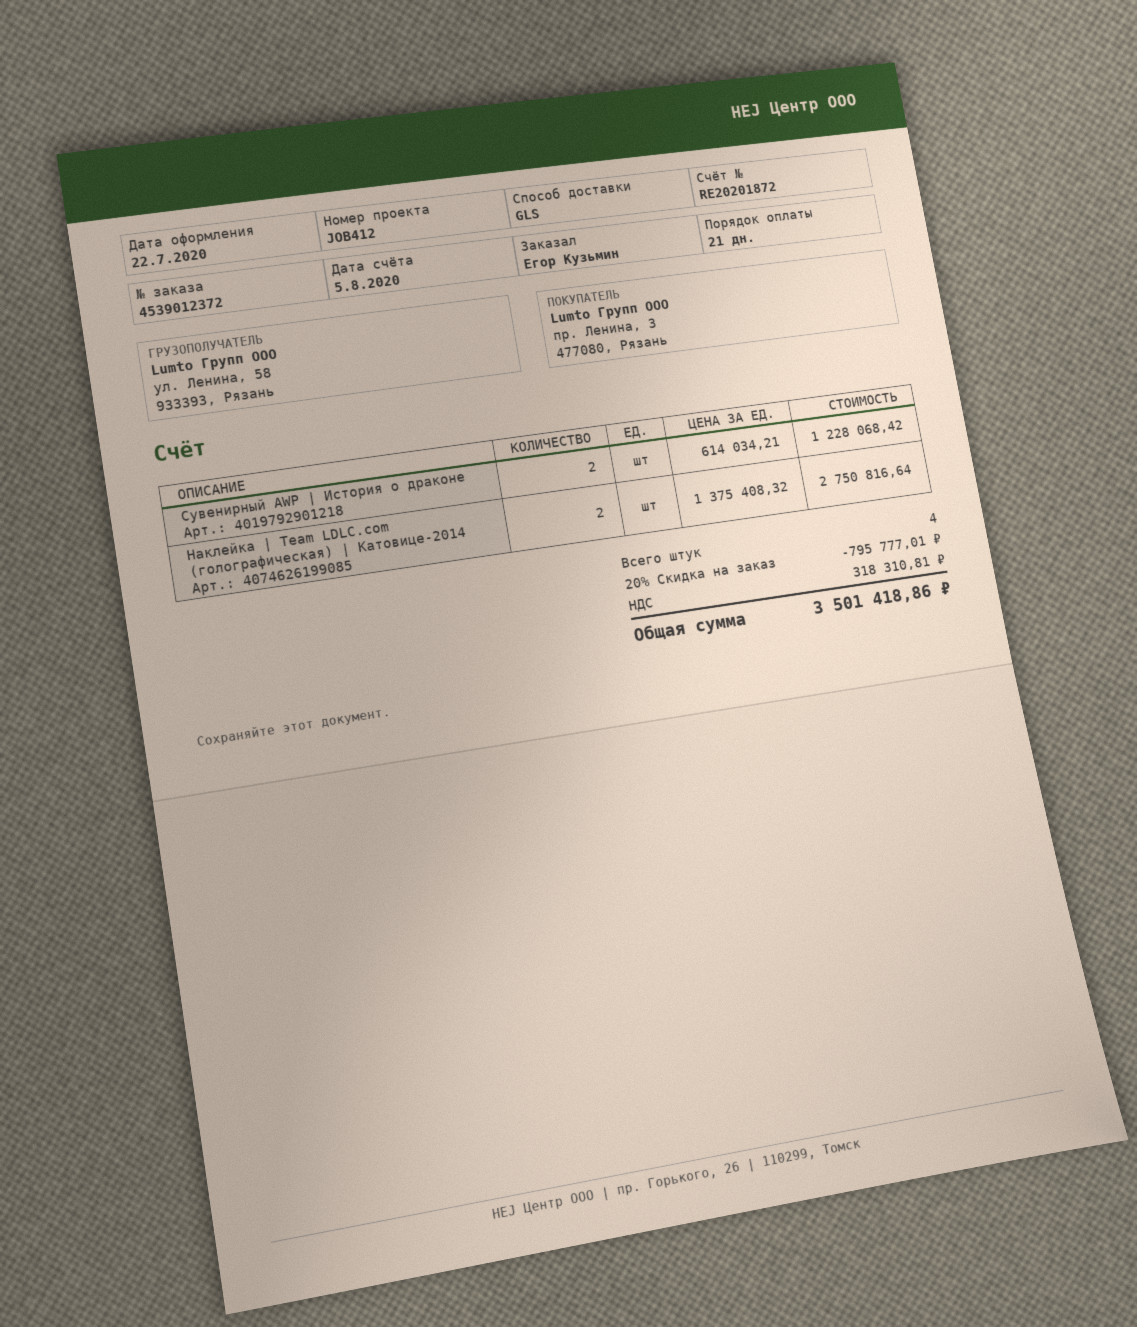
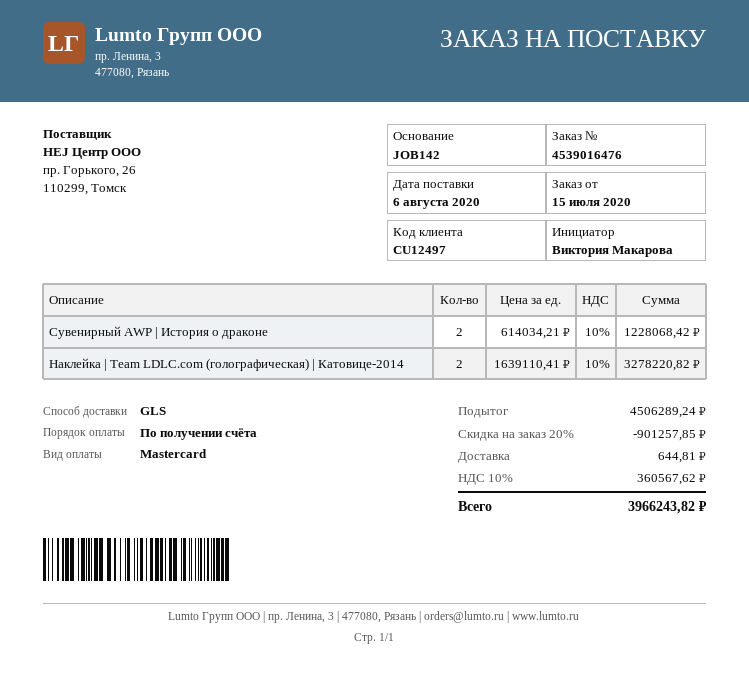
order number: 4539012372 -> 4539016476
order date: 2020-07-22 -> 2020-07-15
payment terms: 21 days -> on receipt
reference: JOB412 -> JOB142
ordered by: Егор Кузьмин -> Виктория Макарова
Наклейка | Team LDLC.com (голографическая) | Катовице-2014: 2 x 1375408.32 = 2750816.64 -> 2 x 1639110.41 = 3278220.82
discount: 20% = 795777.01 -> 20% = 901257.85
shipping: none -> 644.81
tax: 318310.81 -> 360567.62
total: 3501418.86 -> 3966243.82

